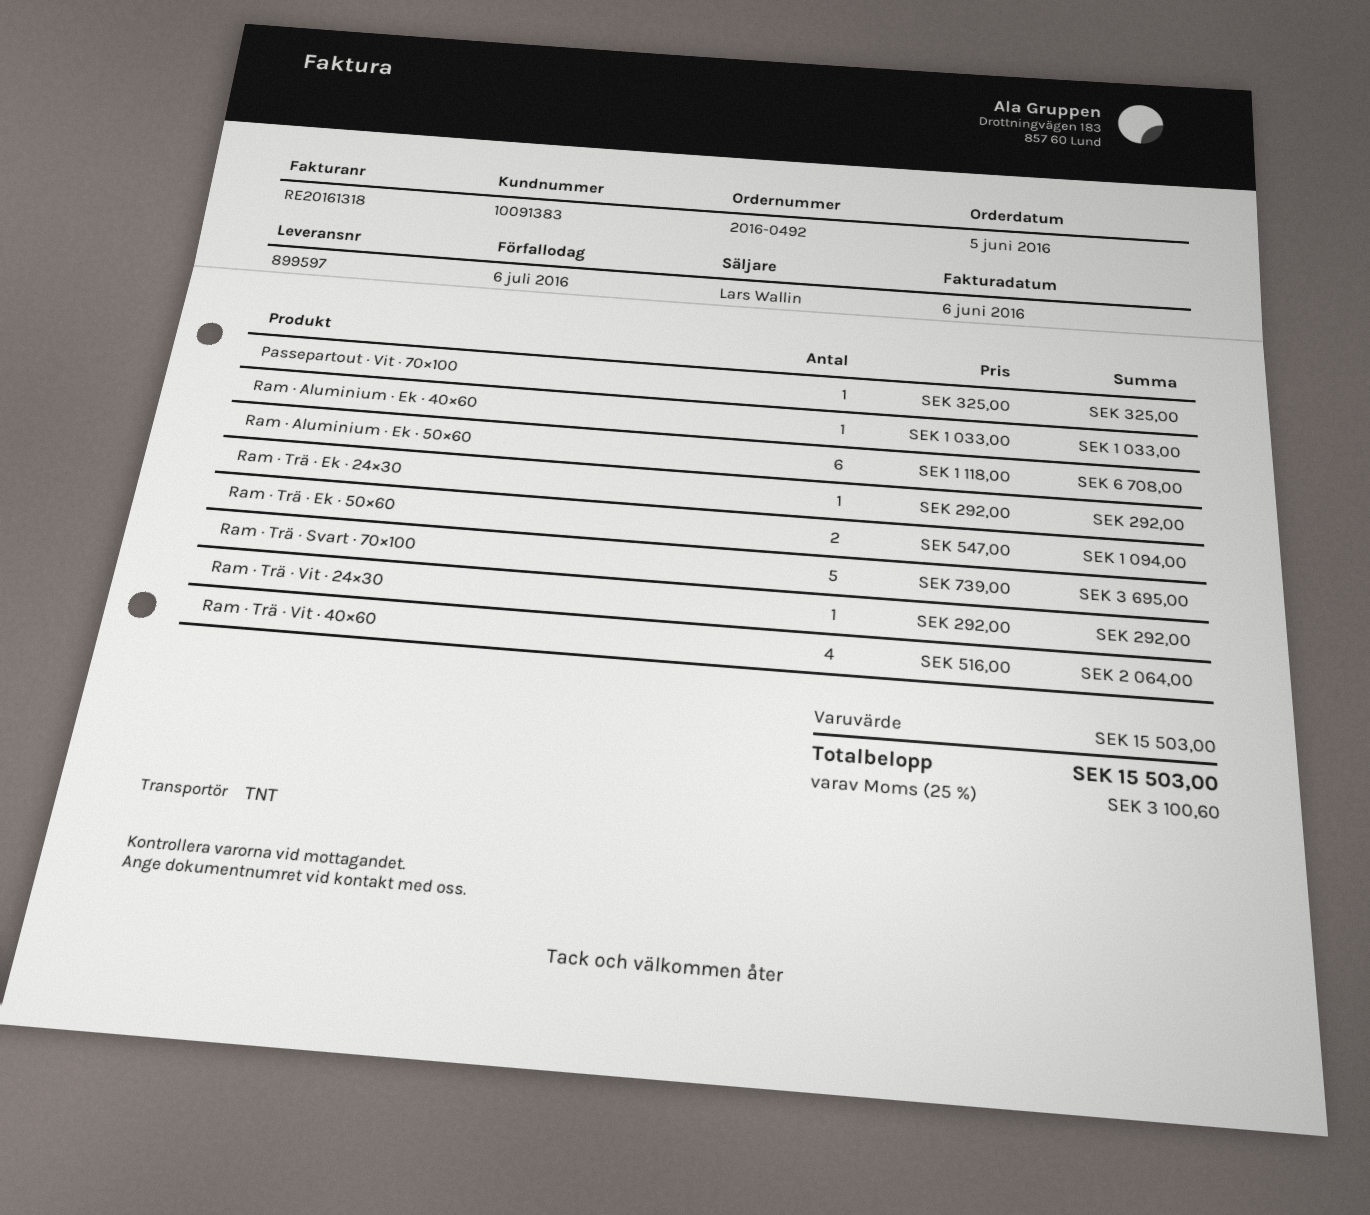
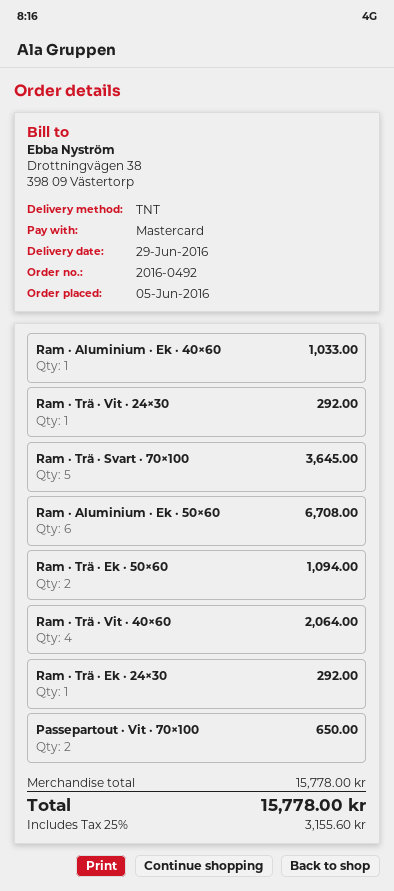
Passepartout · Vit · 70×100: 1 for 325.00 -> 2 for 650.00
Ram · Trä · Svart · 70×100: 5 for 3695.00 -> 5 for 3645.00
subtotal: 15503.00 -> 15778.00
tax: 25% = 3100.60 -> 25% = 3155.60
total: 15503.00 -> 15778.00

